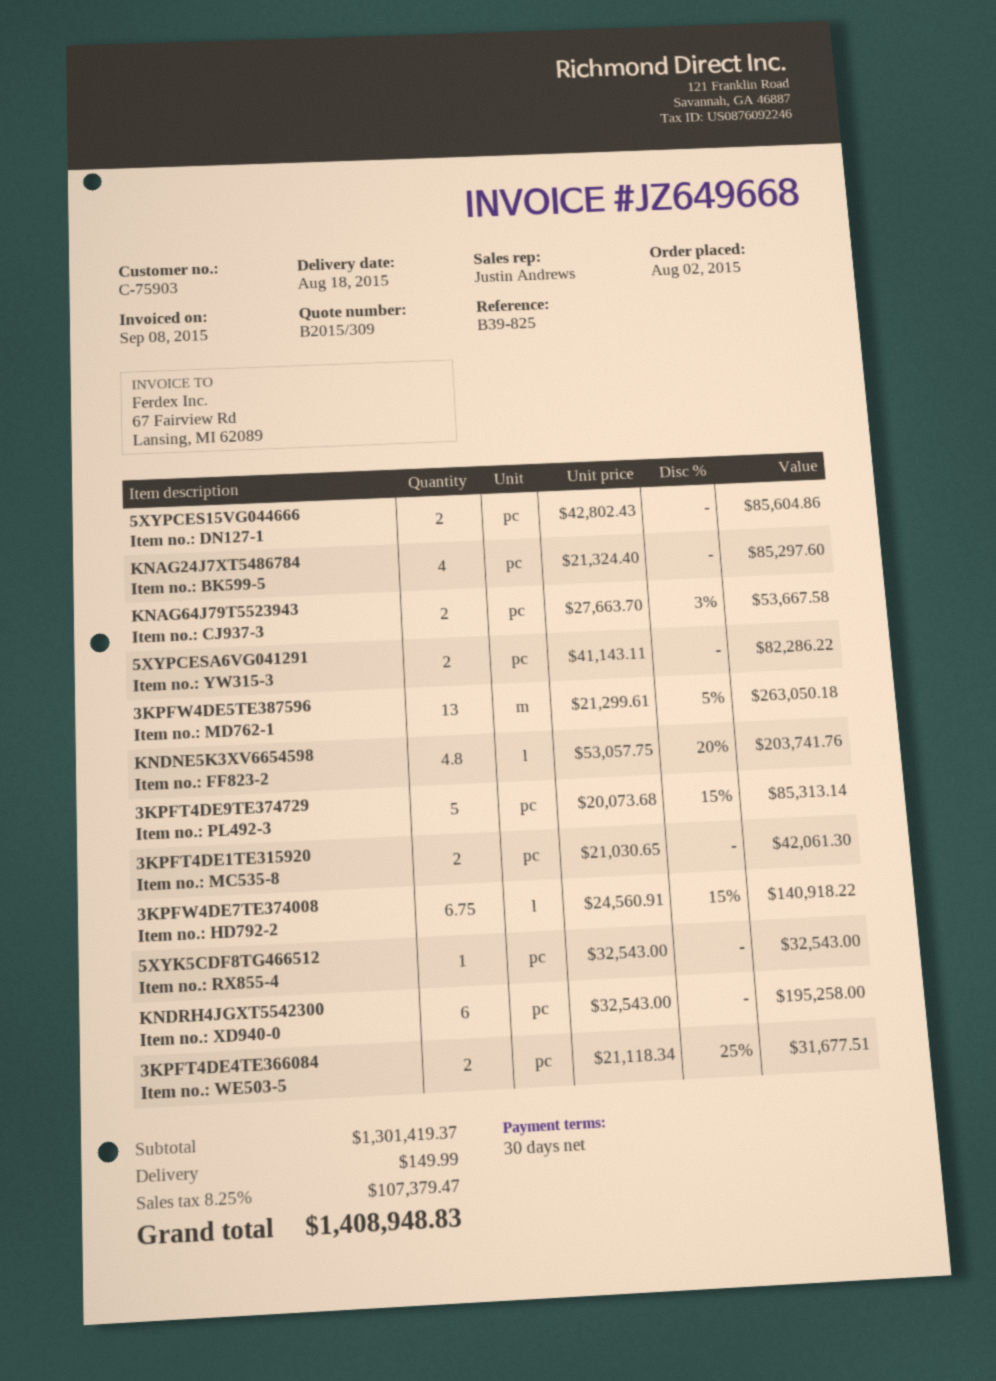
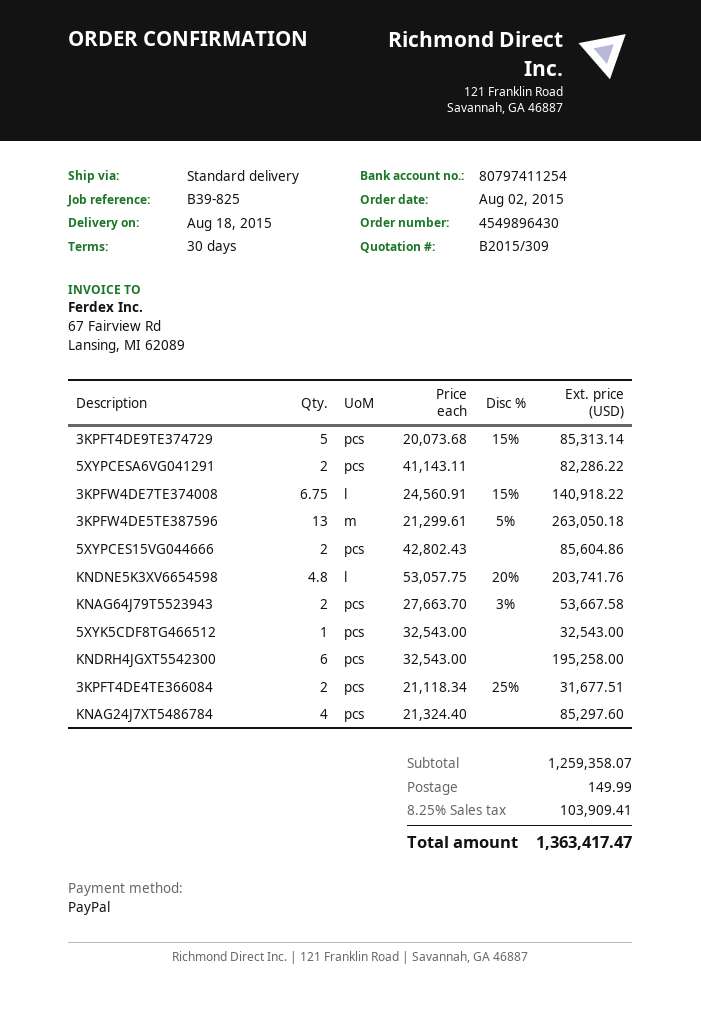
3KPFT4DE1TE315920: 2 x 21030.65 = 42061.30 -> none
subtotal: 1301419.37 -> 1259358.07
tax: 8.25% = 107379.47 -> 8.25% = 103909.41
total: 1408948.83 -> 1363417.47

